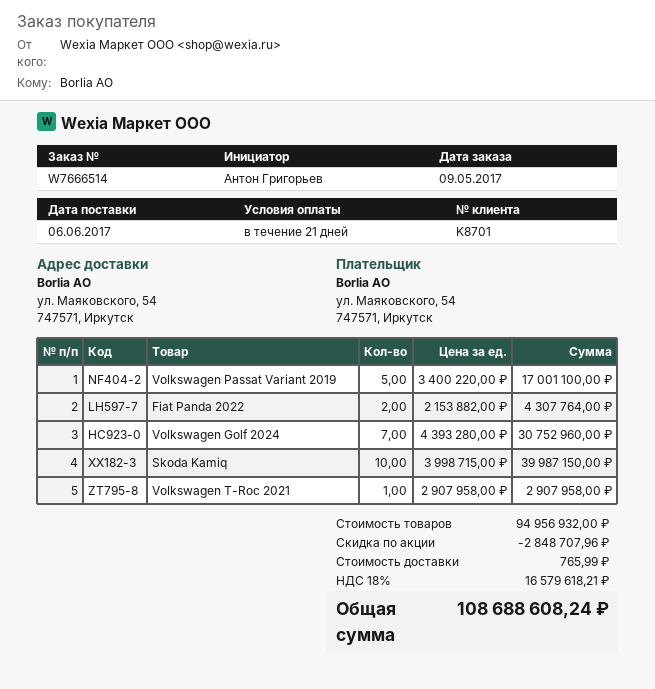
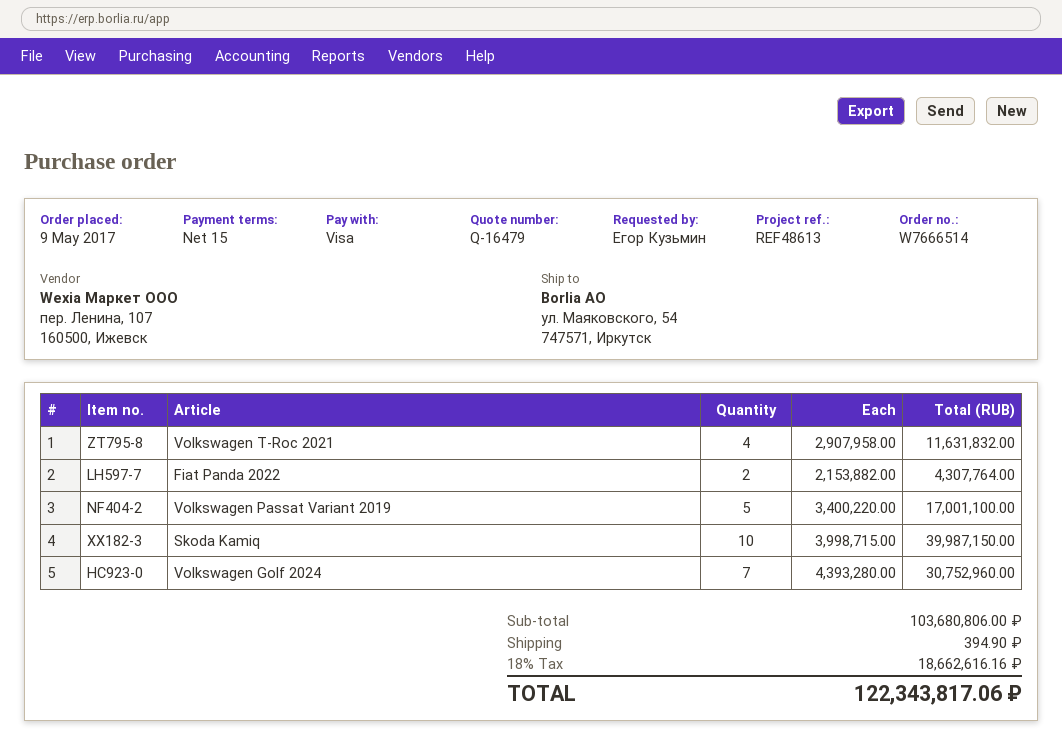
payment terms: 21 days -> 15 days
ordered by: Антон Григорьев -> Егор Кузьмин
Volkswagen T-Roc 2021: 1 x 2907958.00 = 2907958.00 -> 4 x 2907958.00 = 11631832.00
subtotal: 94956932.00 -> 103680806.00
discount: 2848707.96 -> none
shipping: 765.99 -> 394.90
tax: 18% = 16579618.21 -> 18% = 18662616.16
total: 108688608.24 -> 122343817.06

